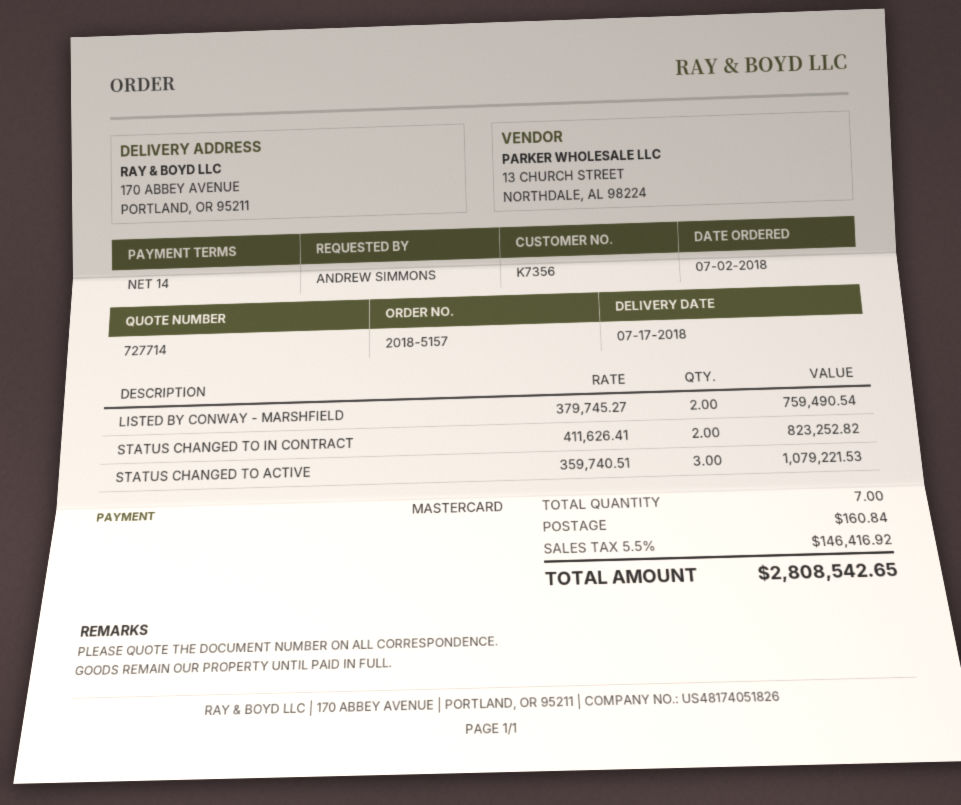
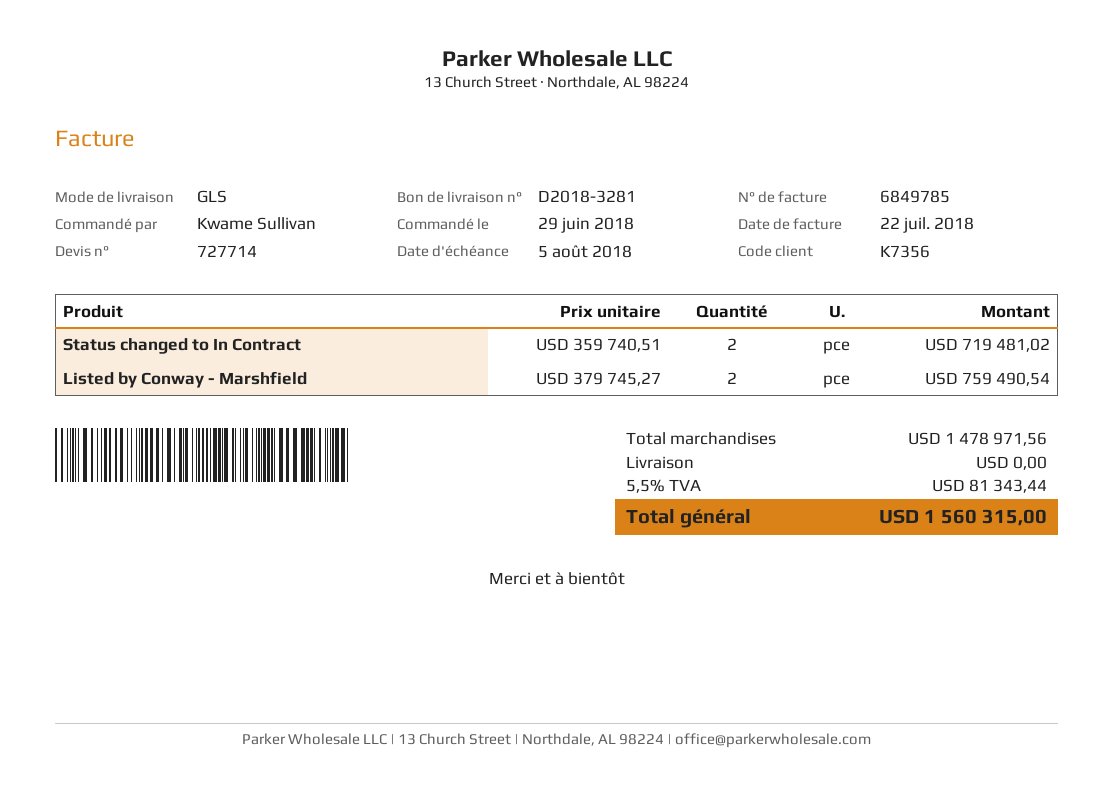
order date: 2018-07-02 -> 2018-06-29
ordered by: ANDREW SIMMONS -> Kwame Sullivan
STATUS CHANGED TO IN CONTRACT: 2 x 411626.41 = 823252.82 -> 2 x 359740.51 = 719481.02
STATUS CHANGED TO ACTIVE: 3 x 359740.51 = 1079221.53 -> none
shipping: 160.84 -> 0.00
tax: 5.5% = 146416.92 -> 5.5% = 81343.44
total: 2808542.65 -> 1560315.00

